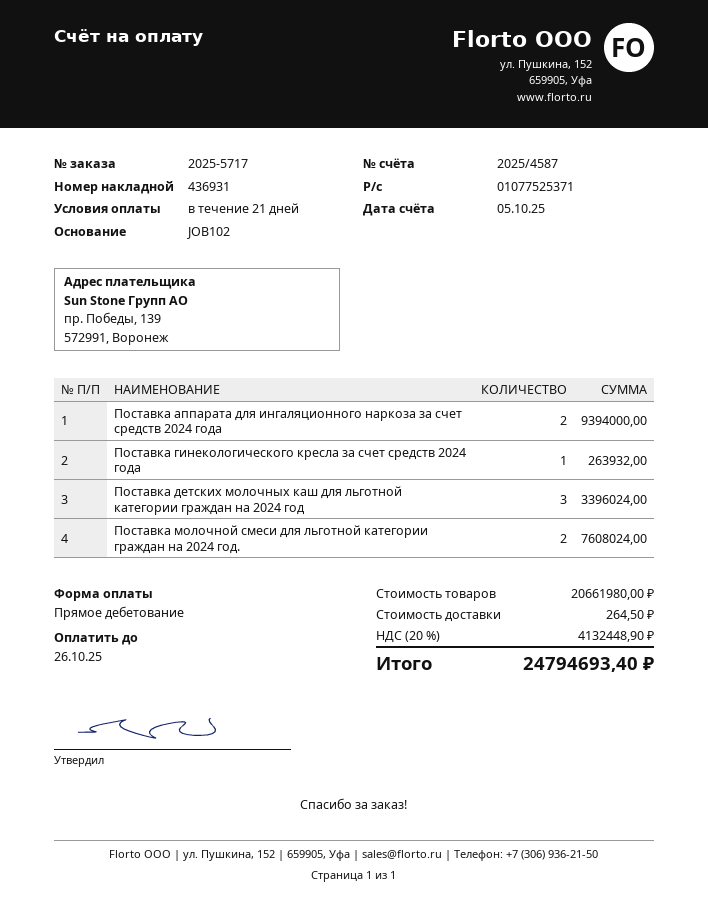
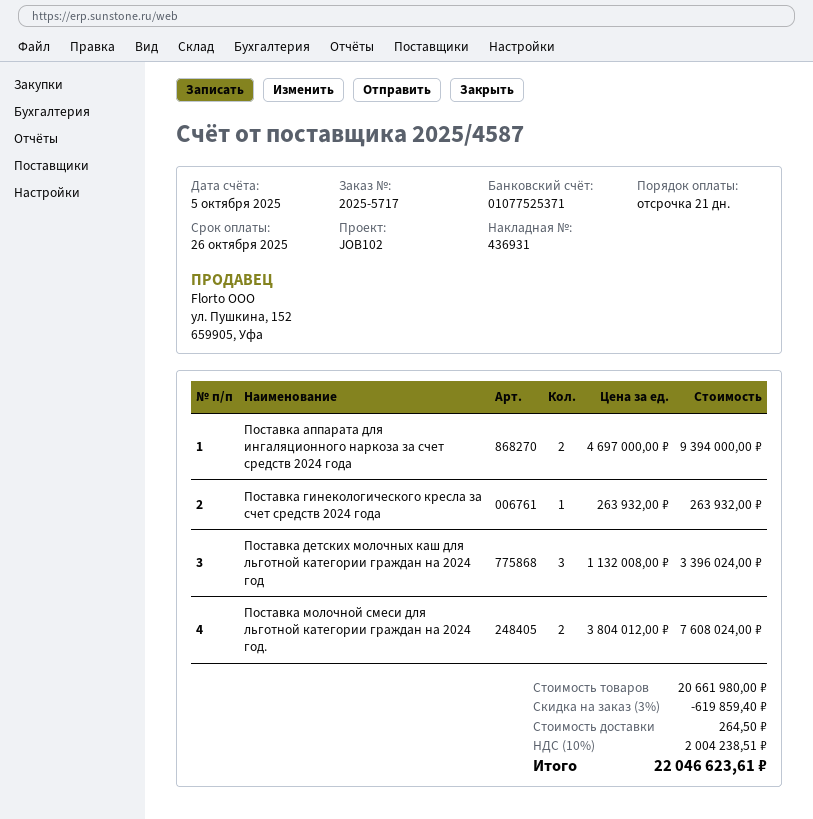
discount: none -> 3% = 619859.40
tax: 20% = 4132448.90 -> 10% = 2004238.51
total: 24794693.40 -> 22046623.61

